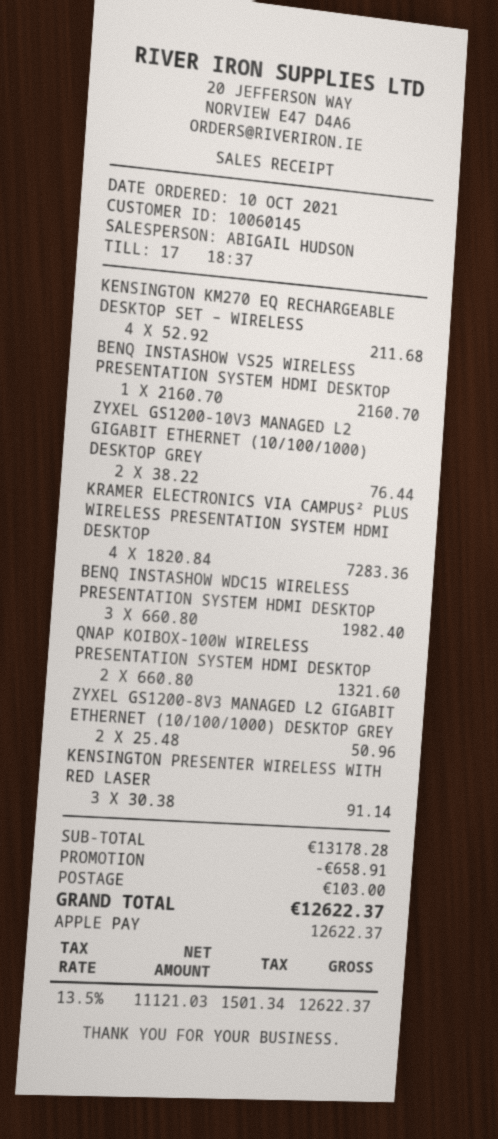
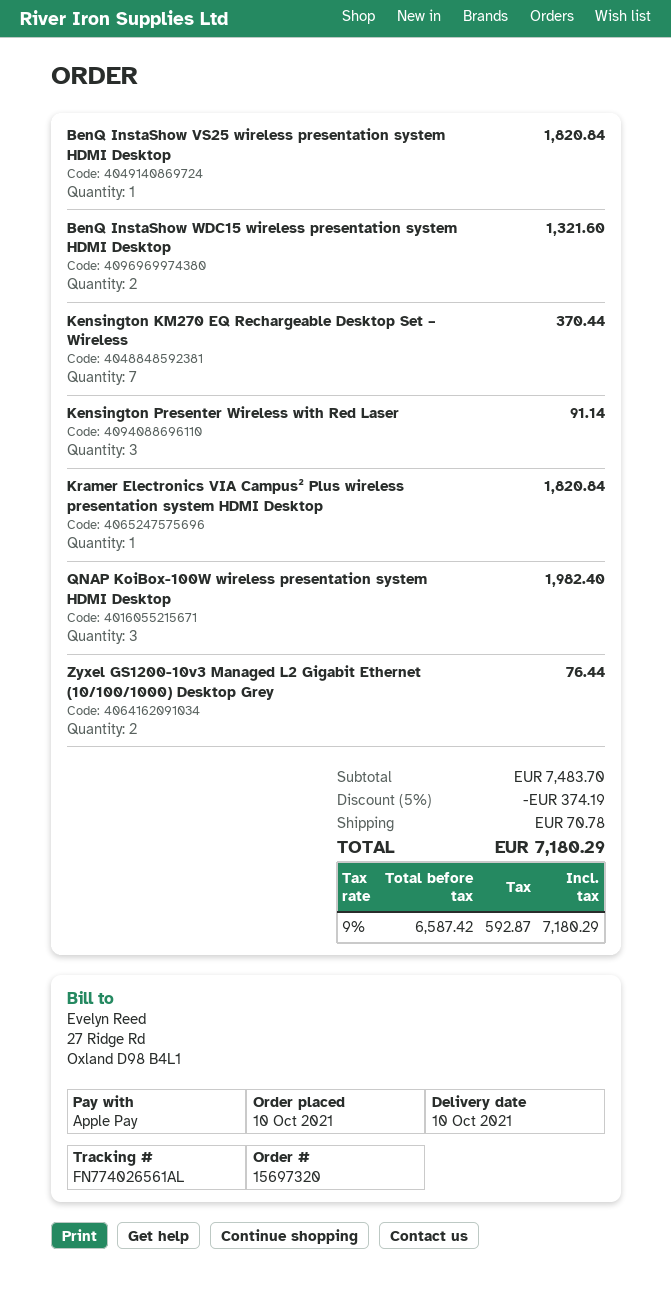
KENSINGTON KM270 EQ RECHARGEABLE DESKTOP SET – WIRELESS: 4 for 211.68 -> 7 for 370.44
BENQ INSTASHOW VS25 WIRELESS PRESENTATION SYSTEM HDMI DESKTOP: 1 for 2160.70 -> 1 for 1820.84
KRAMER ELECTRONICS VIA CAMPUS² PLUS WIRELESS PRESENTATION SYSTEM HDMI DESKTOP: 4 for 7283.36 -> 1 for 1820.84
BENQ INSTASHOW WDC15 WIRELESS PRESENTATION SYSTEM HDMI DESKTOP: 3 for 1982.40 -> 2 for 1321.60
QNAP KOIBOX-100W WIRELESS PRESENTATION SYSTEM HDMI DESKTOP: 2 for 1321.60 -> 3 for 1982.40
ZYXEL GS1200-8V3 MANAGED L2 GIGABIT ETHERNET (10/100/1000) DESKTOP GREY: 2 for 50.96 -> none
subtotal: 13178.28 -> 7483.70
discount: 658.91 -> 374.19
shipping: 103.00 -> 70.78
net: 11121.03 -> 6587.42
tax: 13.5% = 1501.34 -> 9% = 592.87
total: 12622.37 -> 7180.29

